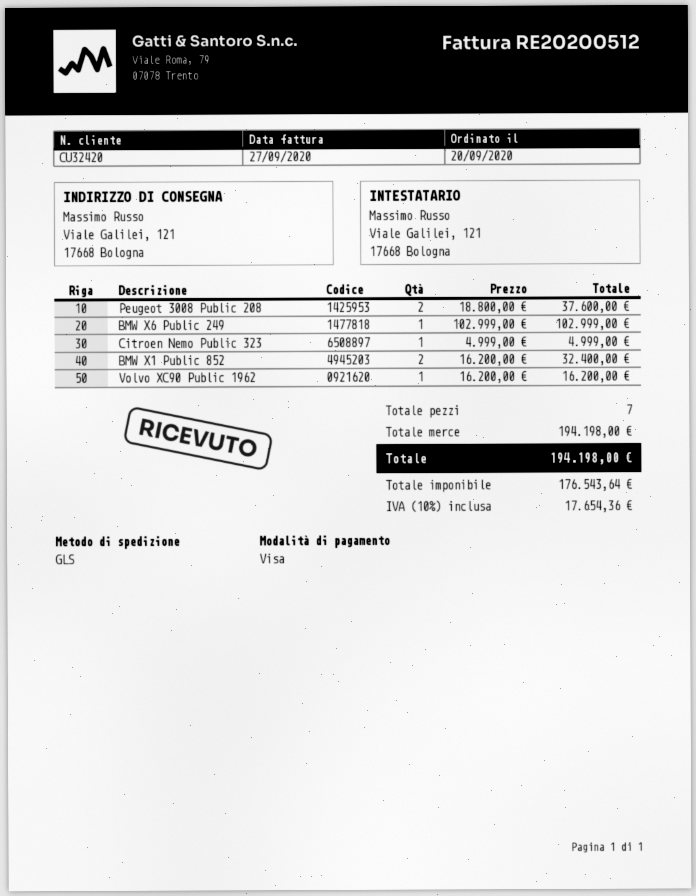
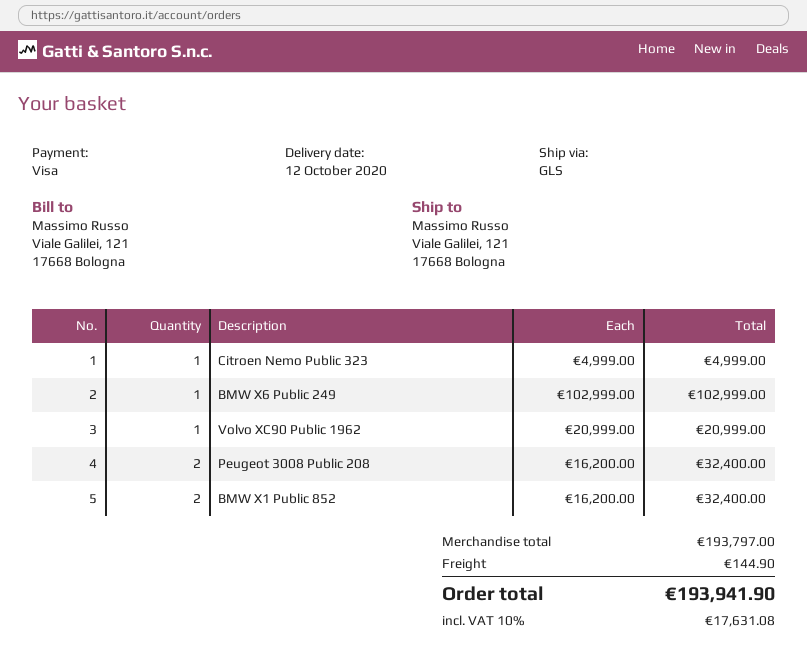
Peugeot 3008 Public 208: 2 x 18800.00 = 37600.00 -> 2 x 16200.00 = 32400.00
Volvo XC90 Public 1962: 1 x 16200.00 = 16200.00 -> 1 x 20999.00 = 20999.00
subtotal: 194198.00 -> 193797.00
shipping: none -> 144.90
tax: 10% = 17654.36 -> 10% = 17631.08
total: 194198.00 -> 193941.90

